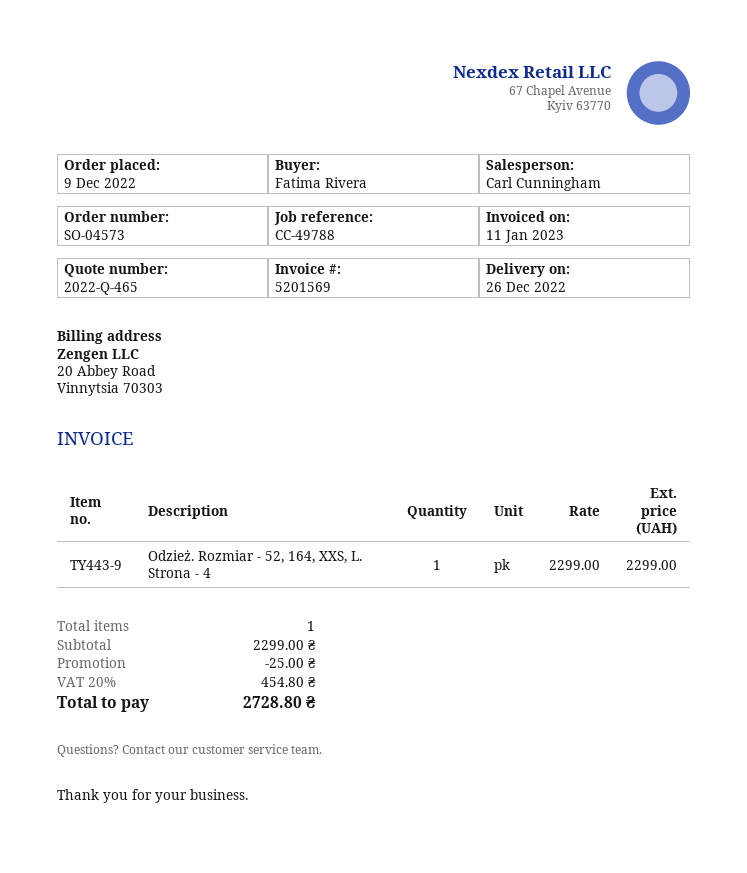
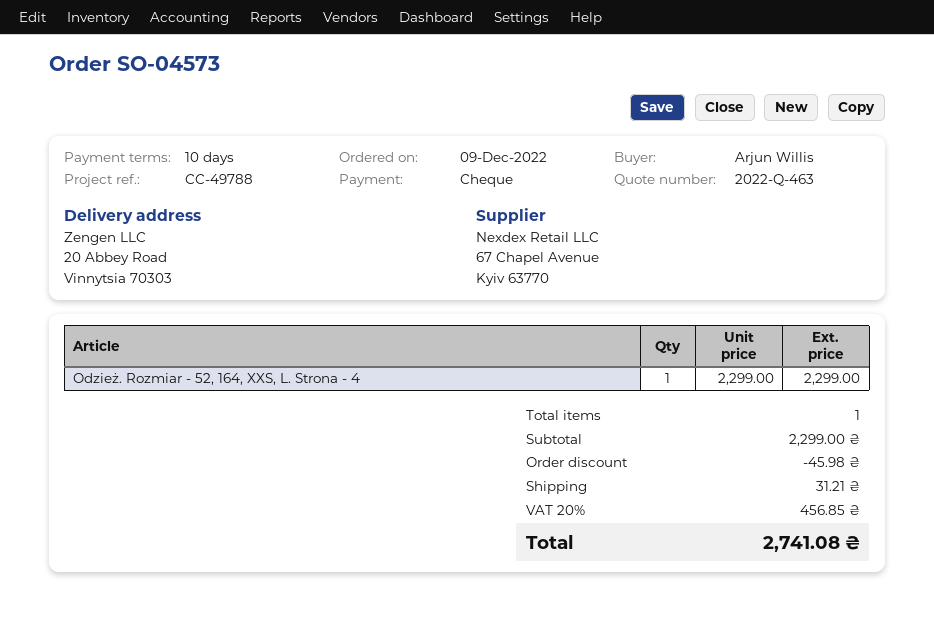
quote number: 2022-Q-465 -> 2022-Q-463
ordered by: Fatima Rivera -> Arjun Willis
discount: 25.00 -> 45.98
shipping: none -> 31.21
tax: 20% = 454.80 -> 20% = 456.85
total: 2728.80 -> 2741.08

